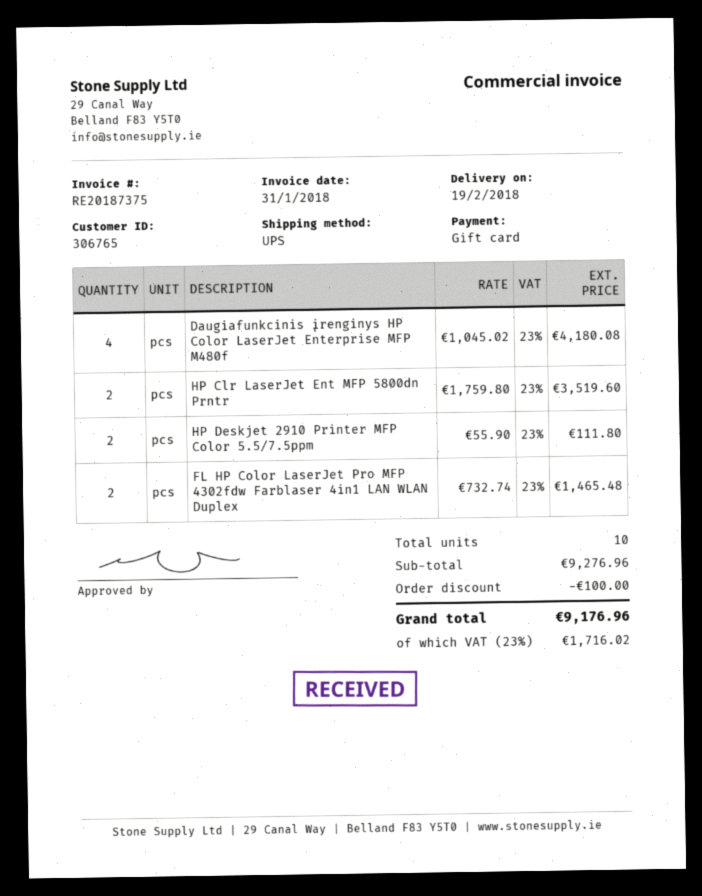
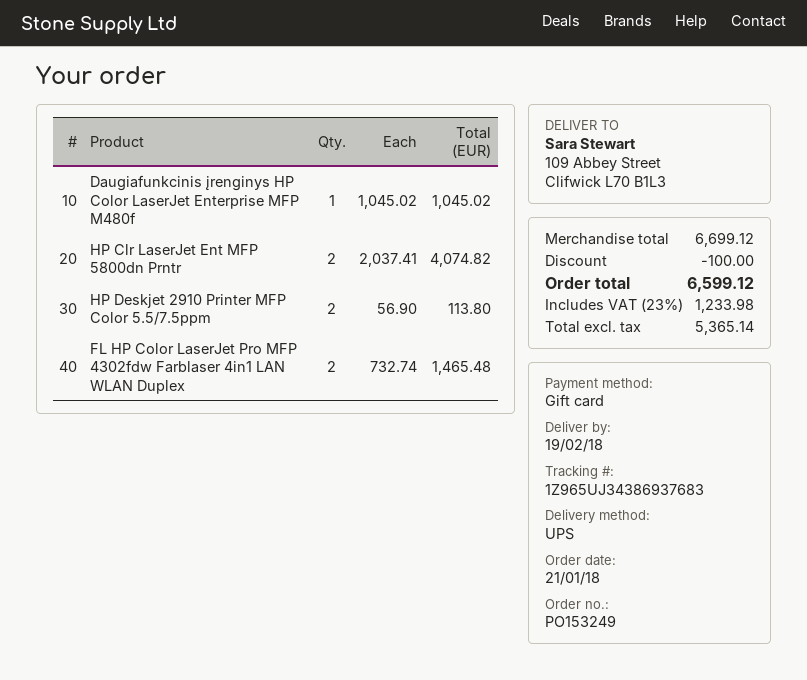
Daugiafunkcinis įrenginys HP Color LaserJet Enterprise MFP M480f: 4 x 1045.02 = 4180.08 -> 1 x 1045.02 = 1045.02
HP Clr LaserJet Ent MFP 5800dn Prntr: 2 x 1759.80 = 3519.60 -> 2 x 2037.41 = 4074.82
HP Deskjet 2910 Printer MFP Color 5.5/7.5ppm: 2 x 55.90 = 111.80 -> 2 x 56.90 = 113.80
subtotal: 9276.96 -> 6699.12
tax: 23% = 1716.02 -> 23% = 1233.98
total: 9176.96 -> 6599.12

